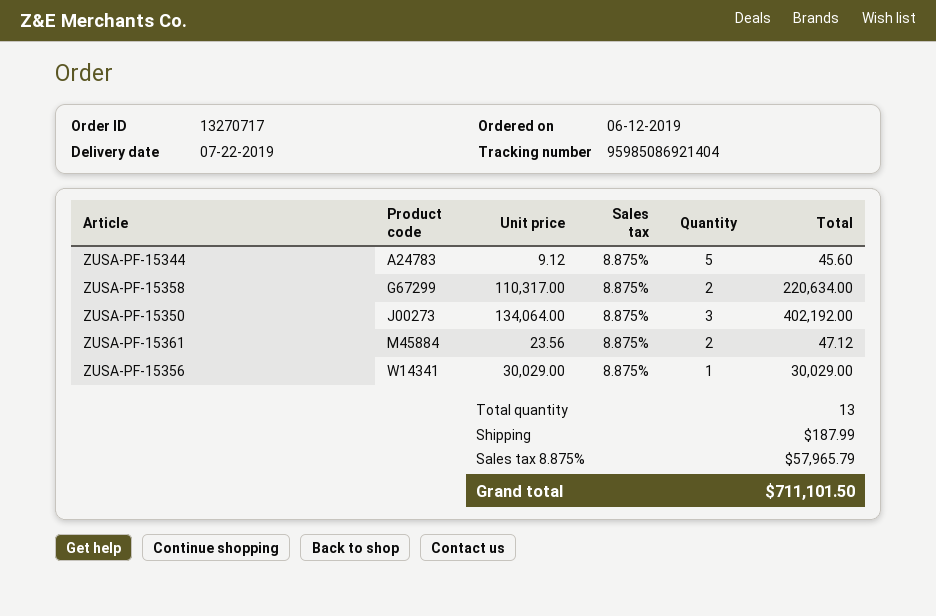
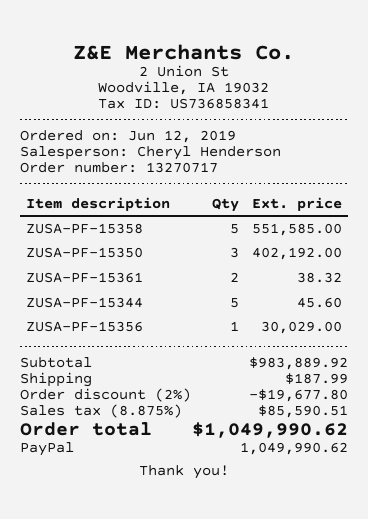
ZUSA-PF-15358: 2 for 220634.00 -> 5 for 551585.00
ZUSA-PF-15361: 2 for 47.12 -> 2 for 38.32
discount: none -> 2% = 19677.80
tax: 8.875% = 57965.79 -> 8.875% = 85590.51
total: 711101.50 -> 1049990.62

